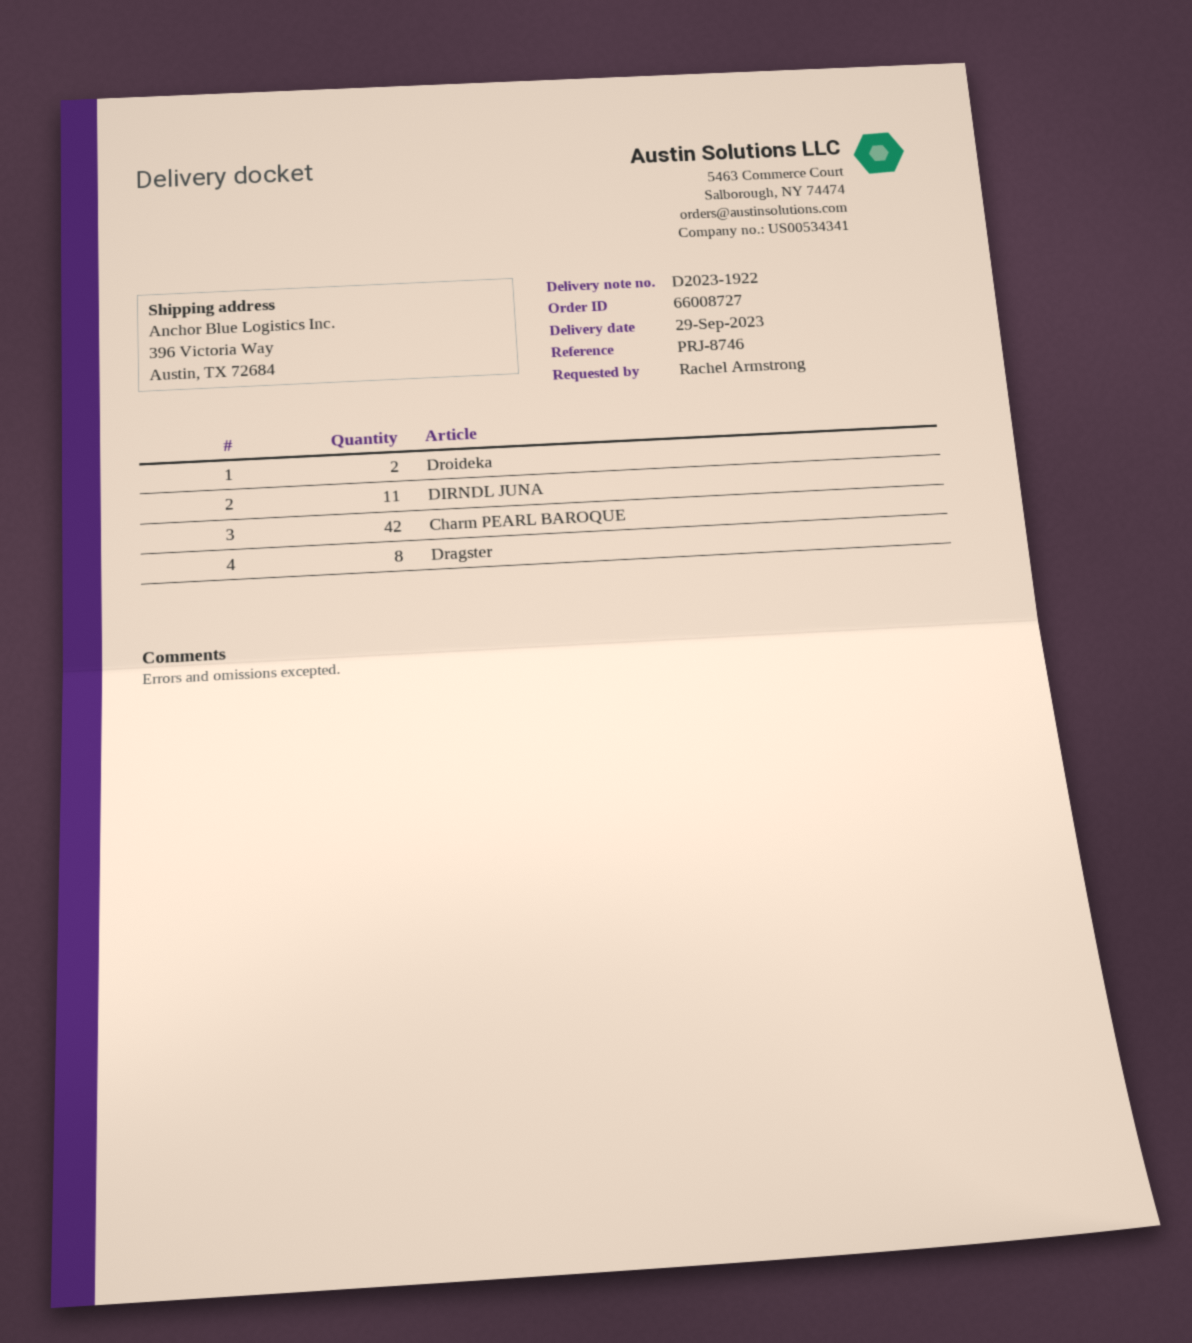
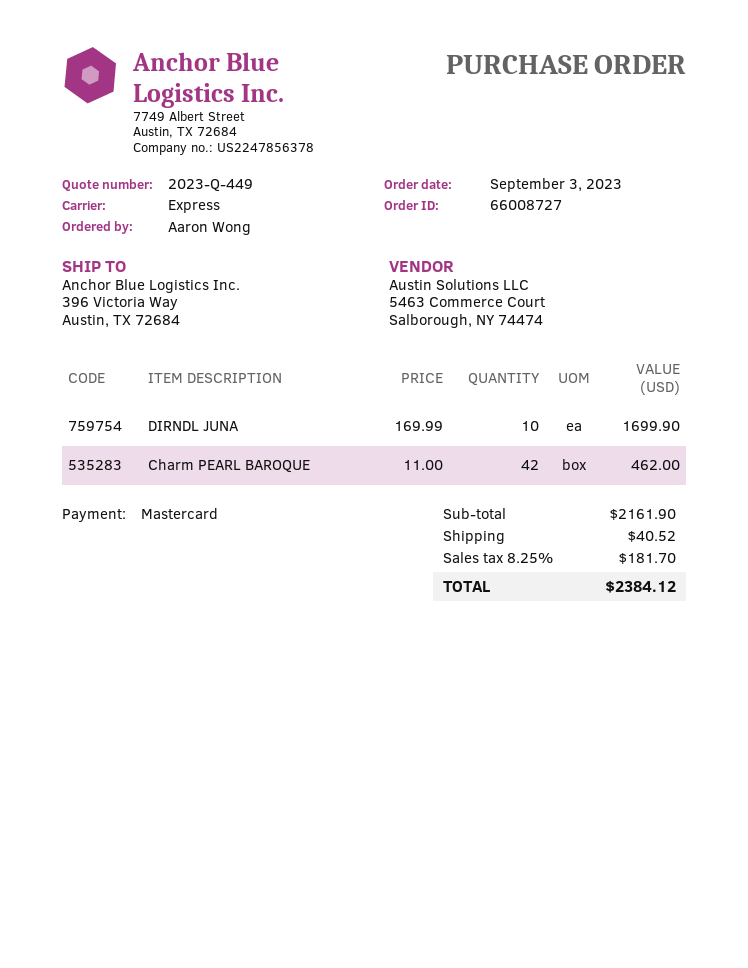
ordered by: Rachel Armstrong -> Aaron Wong
Droideka: 2 -> none
DIRNDL JUNA: 11 -> 10
Dragster: 8 -> none

